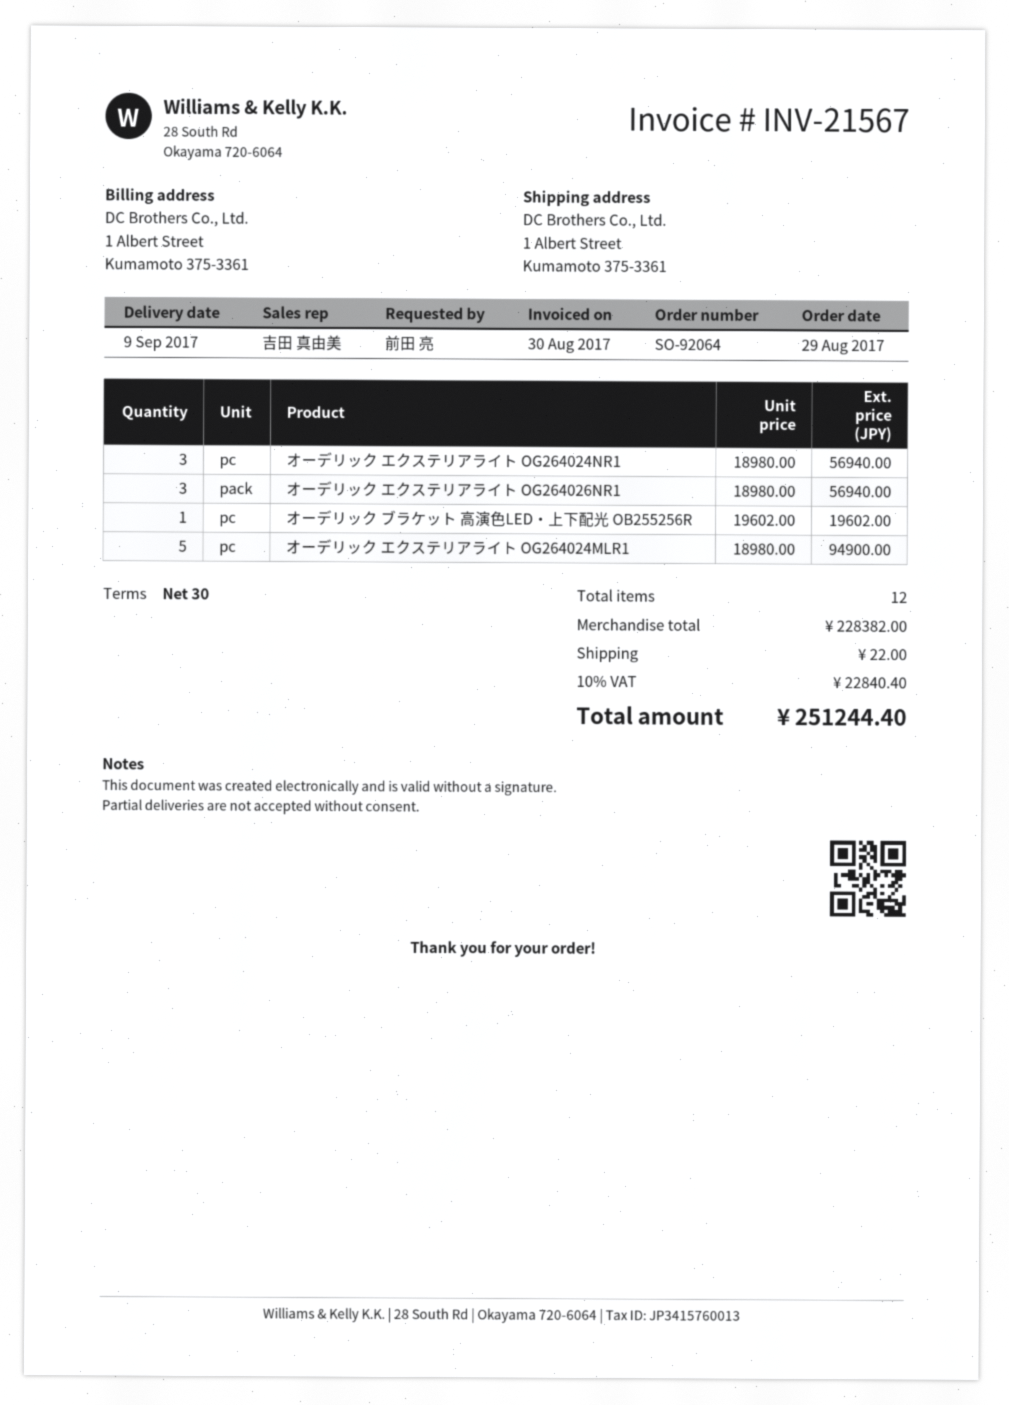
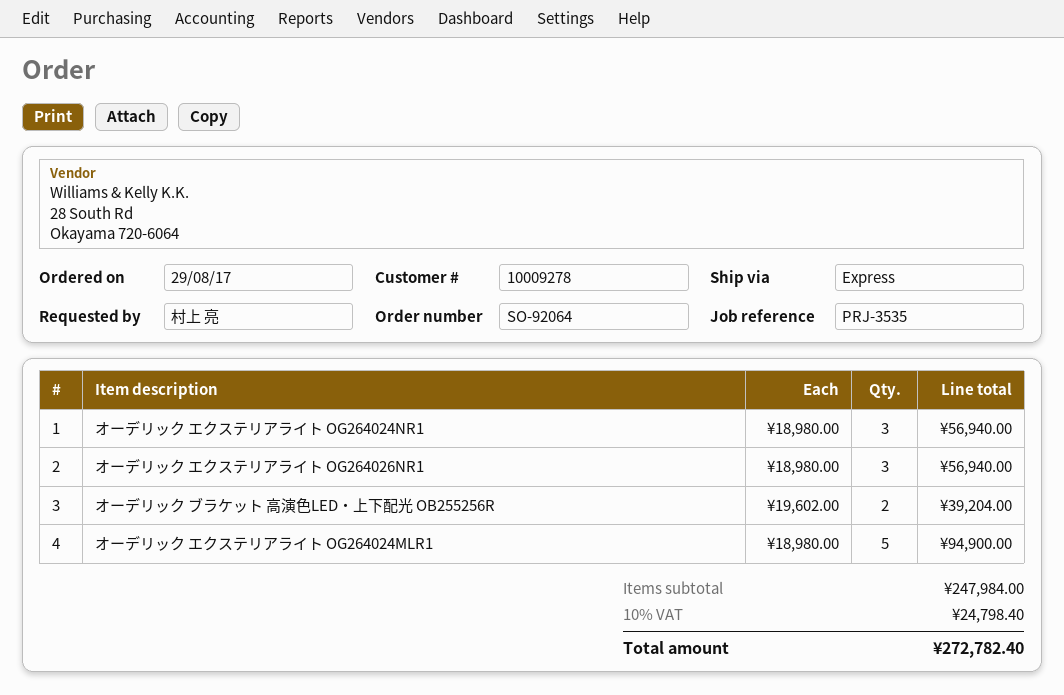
ordered by: 前田 亮 -> 村上 亮
オーデリック ブラケット 高演色LED・上下配光 OB255256R: 1 x 19602.00 = 19602.00 -> 2 x 19602.00 = 39204.00
subtotal: 228382.00 -> 247984.00
shipping: 22.00 -> none
tax: 10% = 22840.40 -> 10% = 24798.40
total: 251244.40 -> 272782.40

